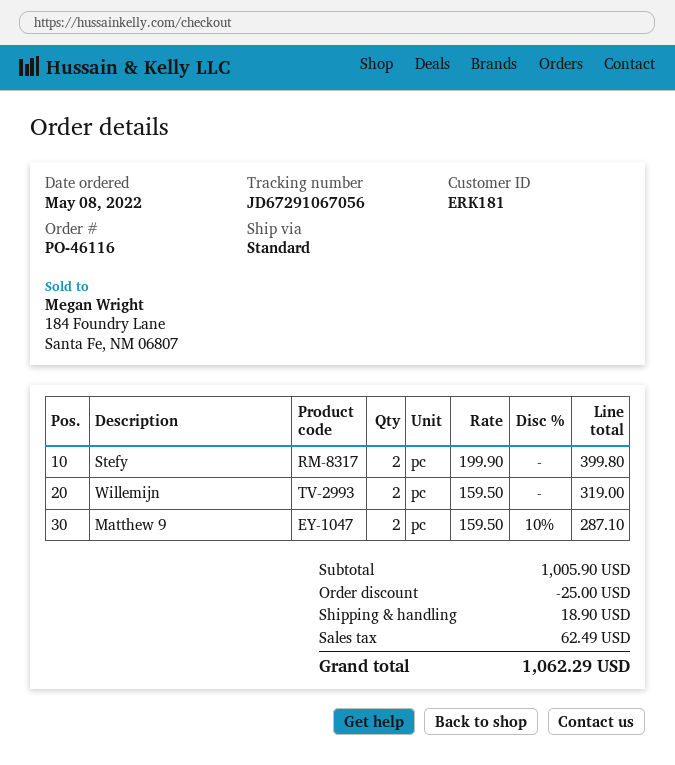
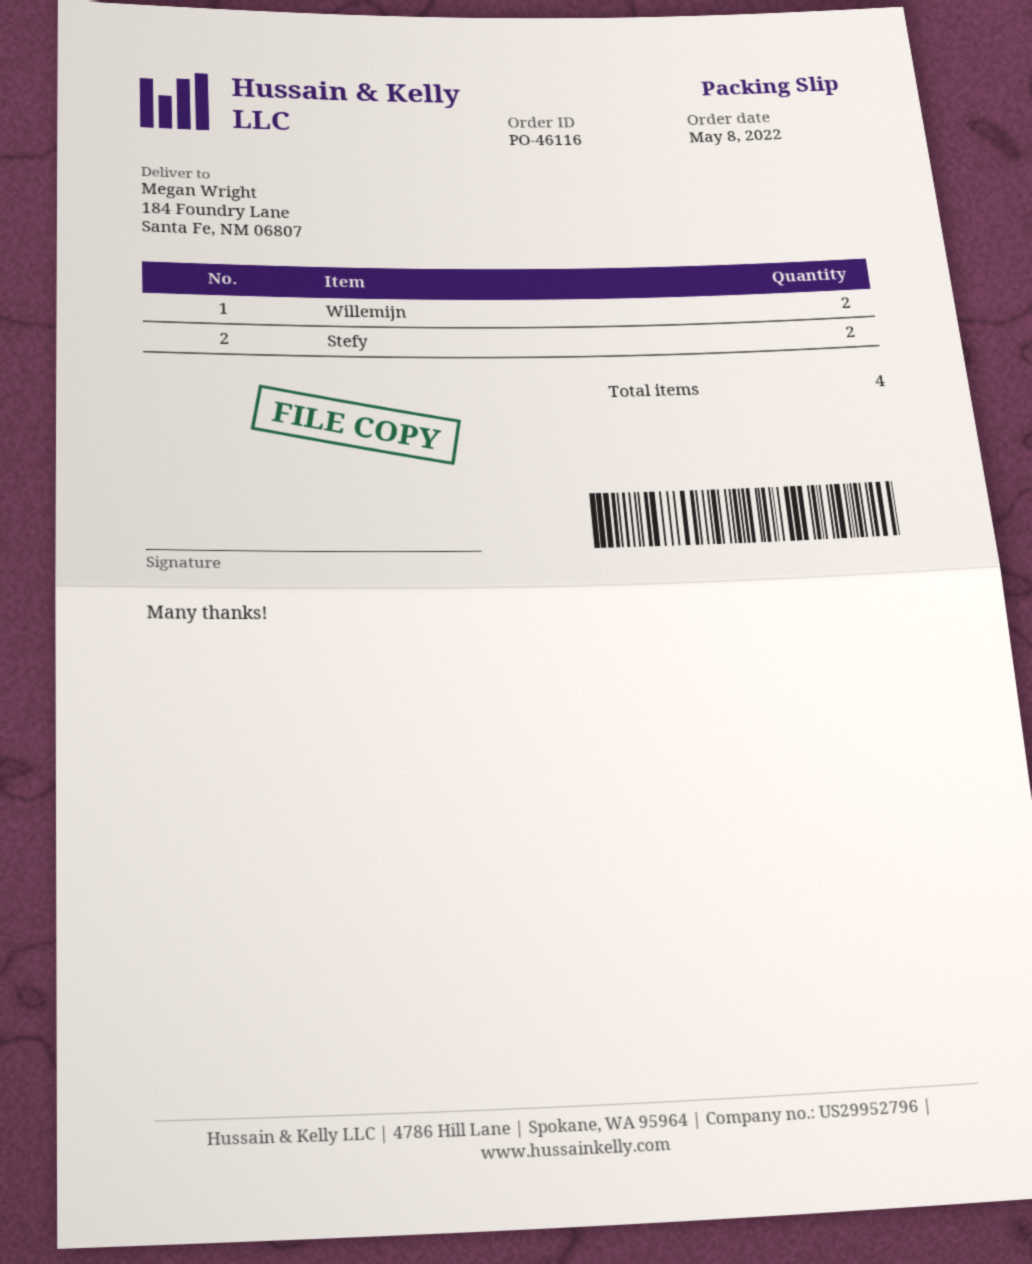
Matthew 9: 2 -> none

